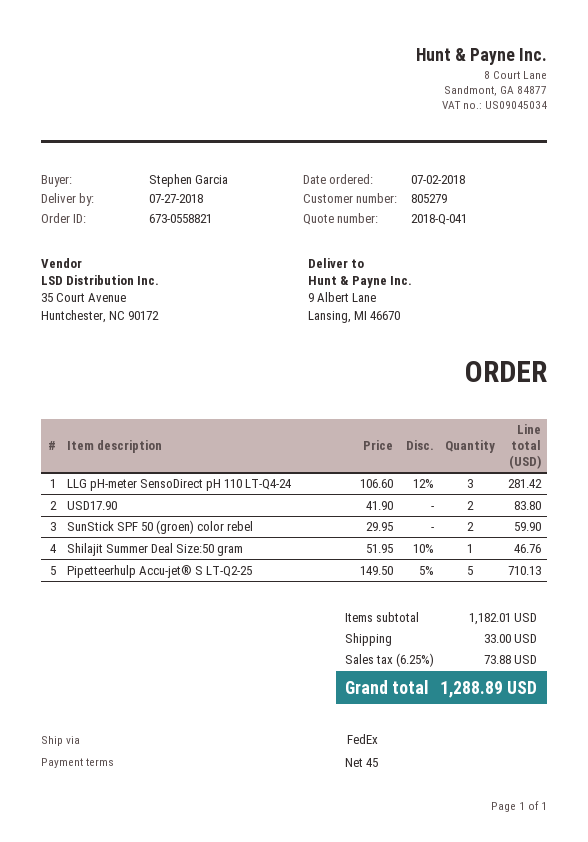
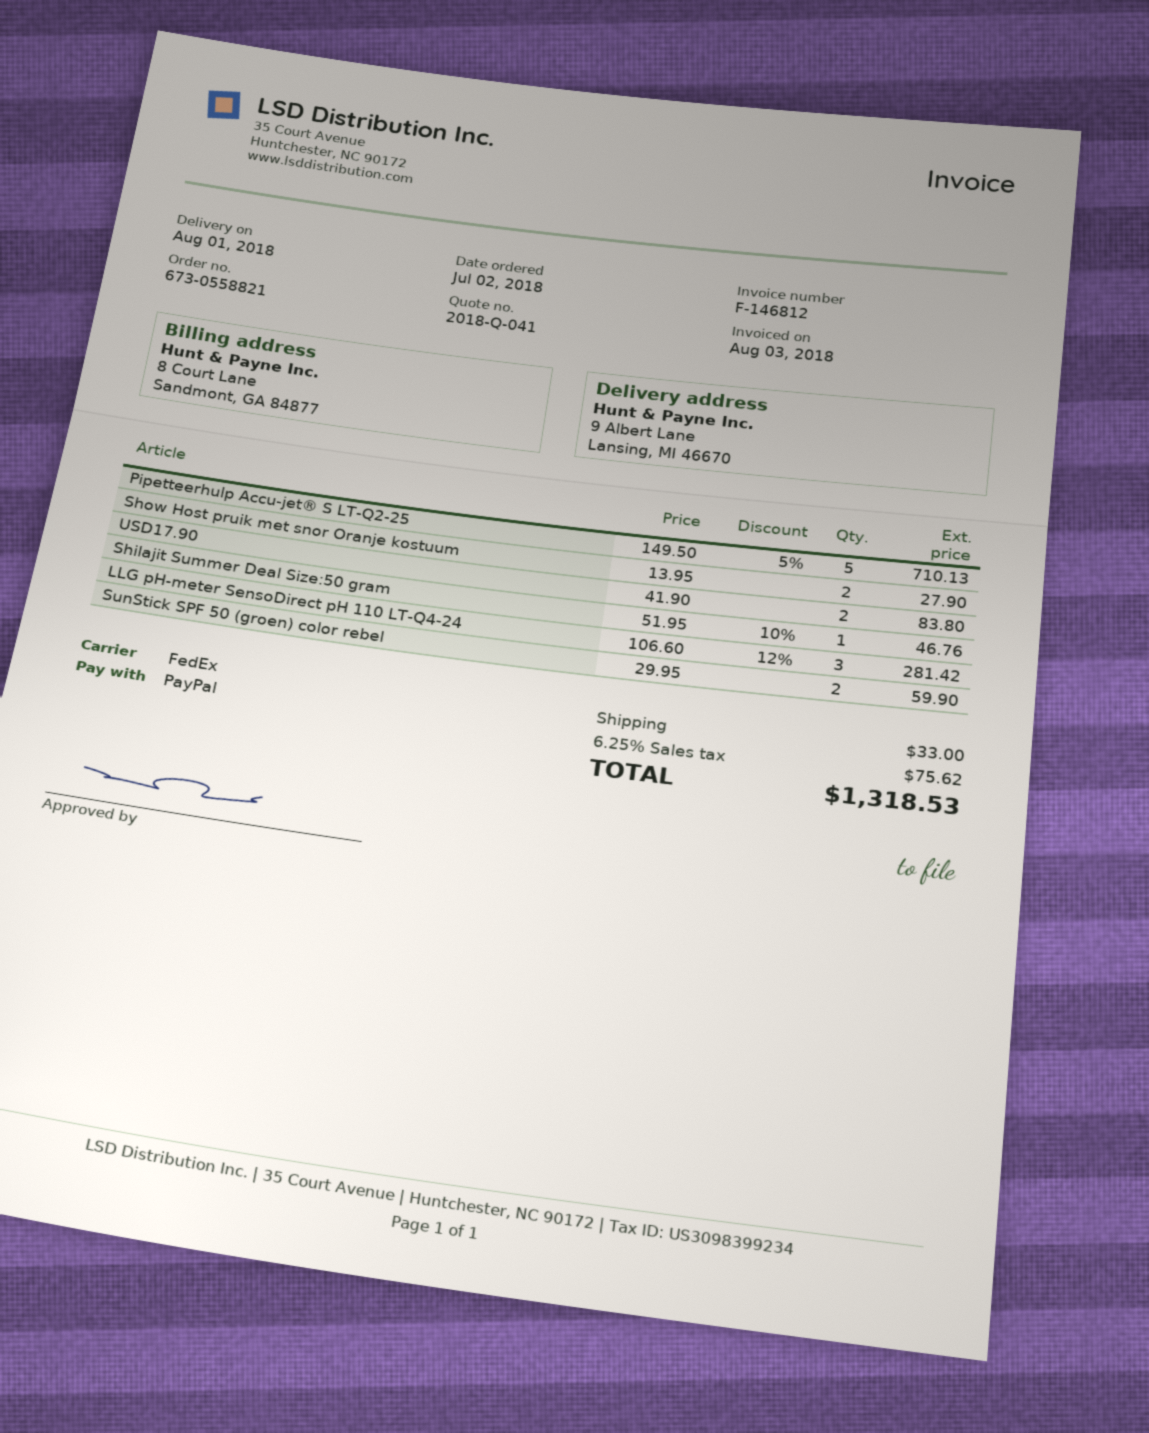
delivery date: 2018-07-27 -> 2018-08-01
Show Host pruik met snor Oranje kostuum: none -> 2 x 13.95 = 27.90
tax: 6.25% = 73.88 -> 6.25% = 75.62
total: 1288.89 -> 1318.53

